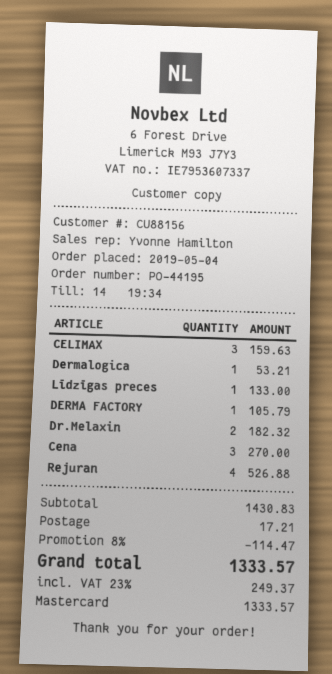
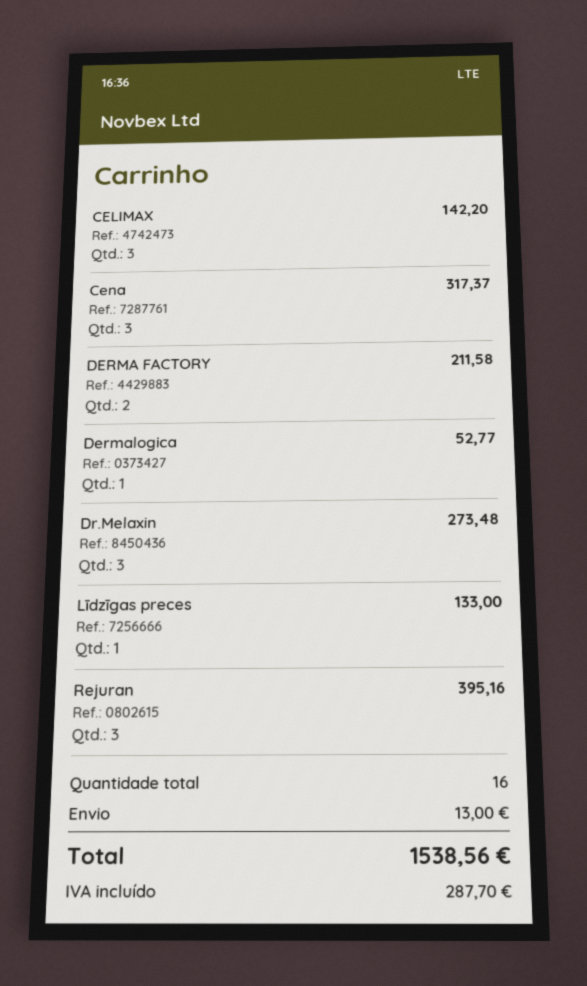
CELIMAX: 3 for 159.63 -> 3 for 142.20
Dermalogica: 1 for 53.21 -> 1 for 52.77
DERMA FACTORY: 1 for 105.79 -> 2 for 211.58
Dr.Melaxin: 2 for 182.32 -> 3 for 273.48
Cena: 3 for 270.00 -> 3 for 317.37
Rejuran: 4 for 526.88 -> 3 for 395.16
discount: 8% = 114.47 -> none
shipping: 17.21 -> 13.00
tax: 249.37 -> 287.70
total: 1333.57 -> 1538.56

